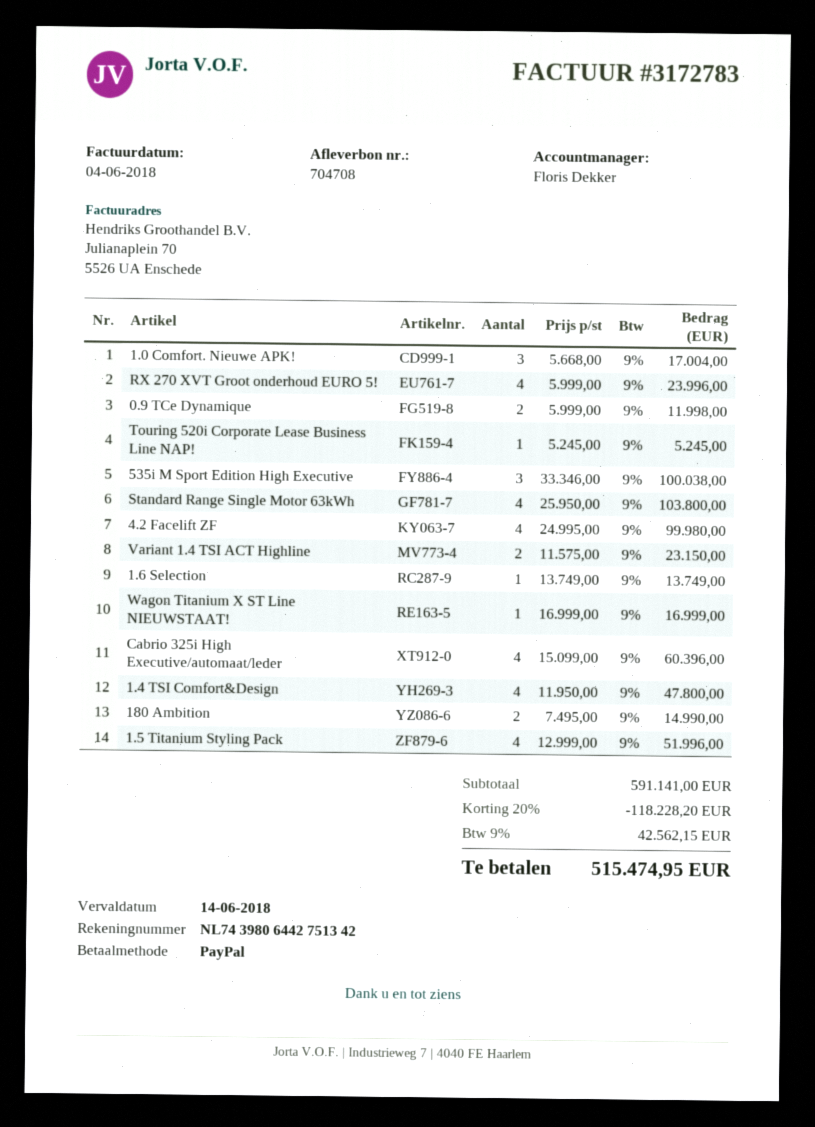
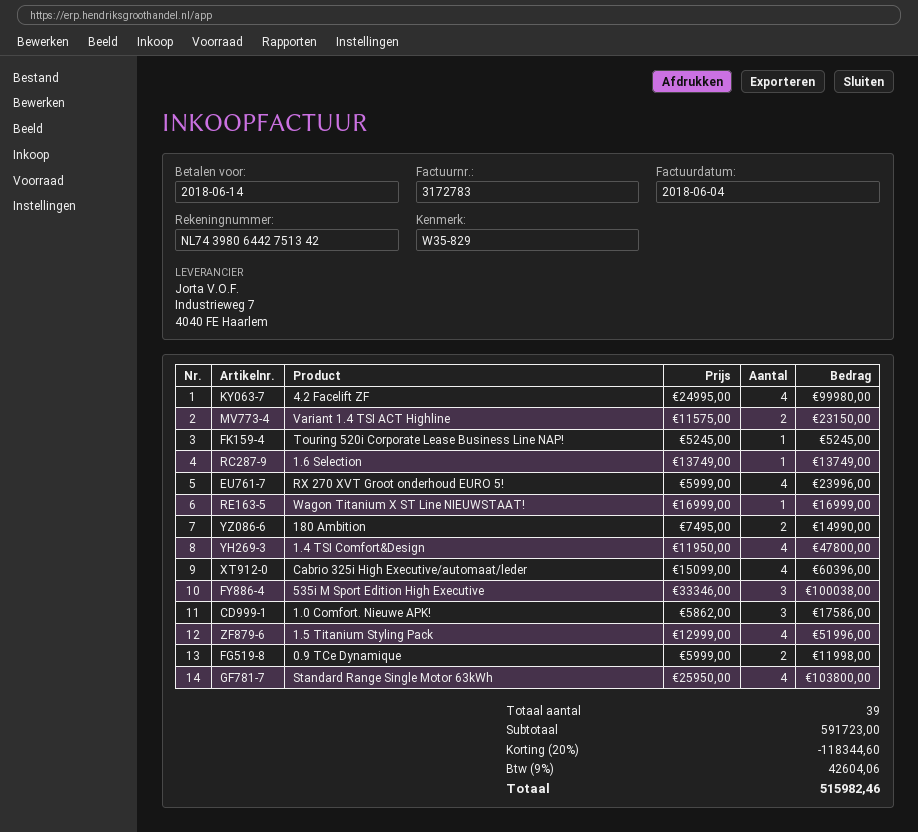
1.0 Comfort. Nieuwe APK!: 3 x 5668.00 = 17004.00 -> 3 x 5862.00 = 17586.00
subtotal: 591141.00 -> 591723.00
discount: 20% = 118228.20 -> 20% = 118344.60
tax: 9% = 42562.15 -> 9% = 42604.06
total: 515474.95 -> 515982.46

